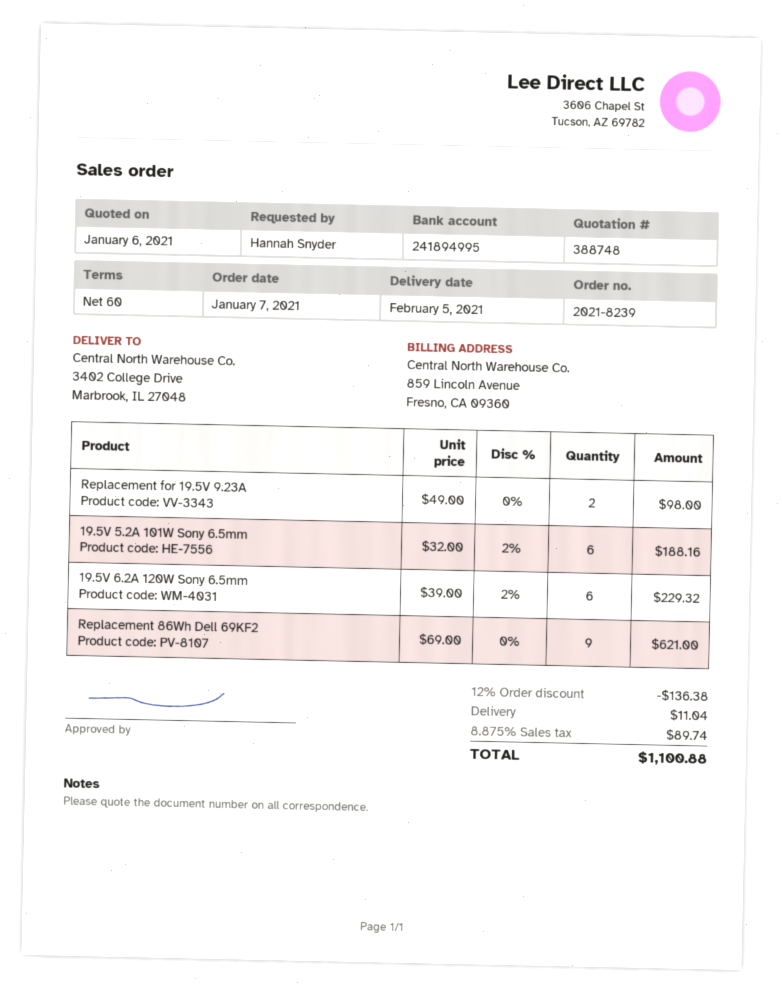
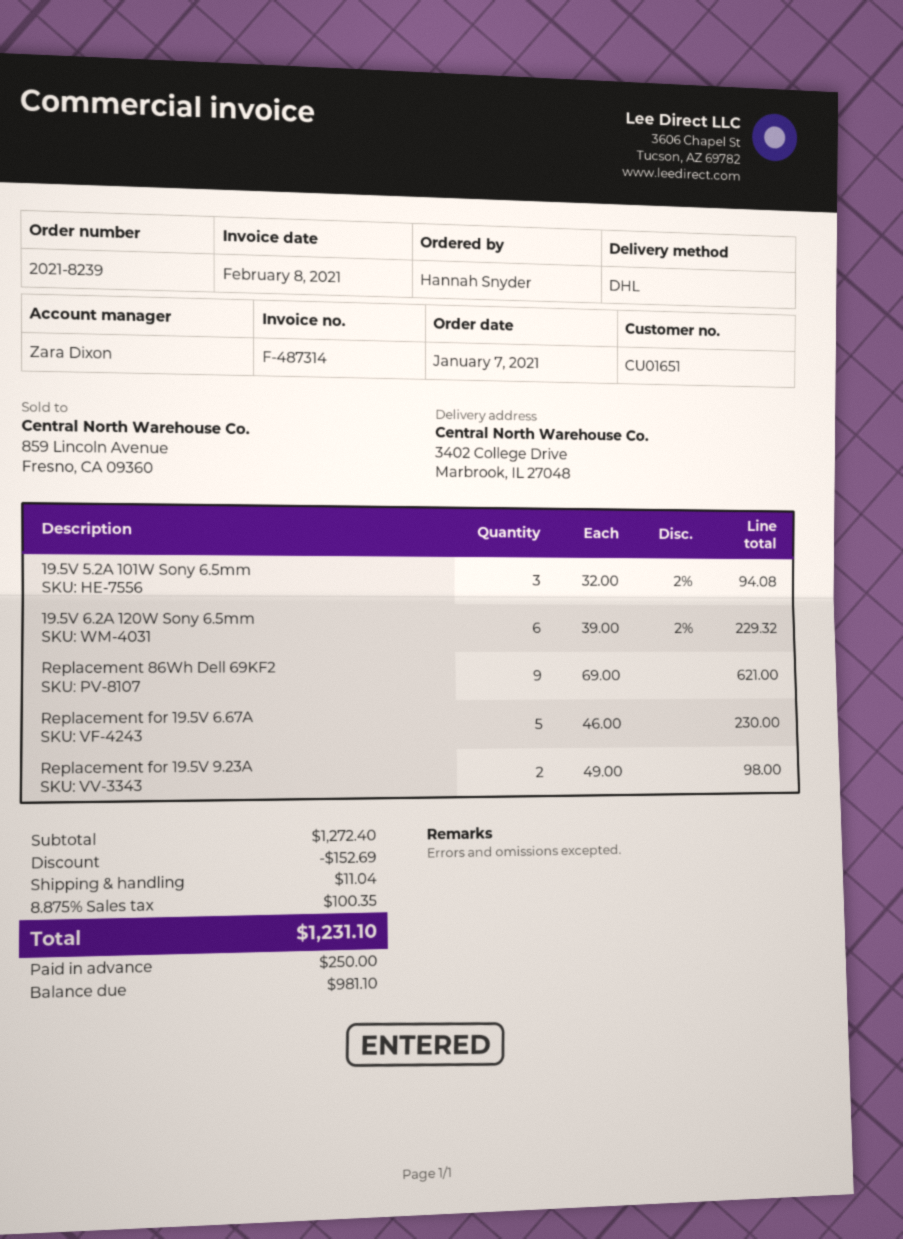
19.5V 5.2A 101W Sony 6.5mm: 6 x 32.00 - 2% = 188.16 -> 3 x 32.00 - 2% = 94.08
Replacement for 19.5V 6.67A: none -> 5 x 46.00 = 230.00
discount: 136.38 -> 152.69
tax: 8.875% = 89.74 -> 8.875% = 100.35
total: 1100.88 -> 1231.10

